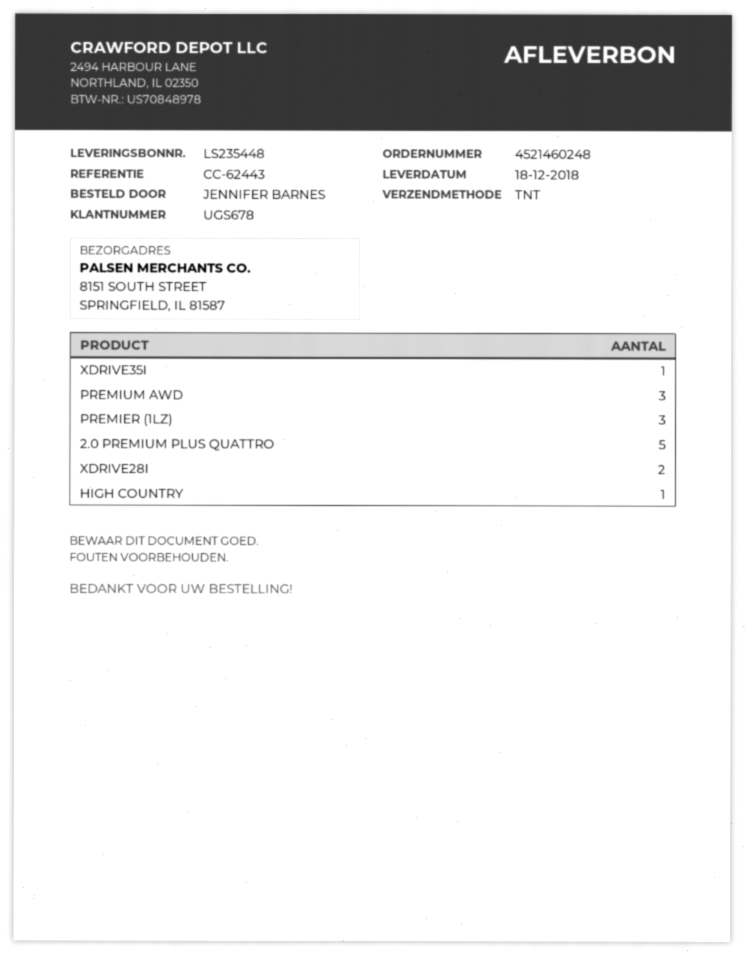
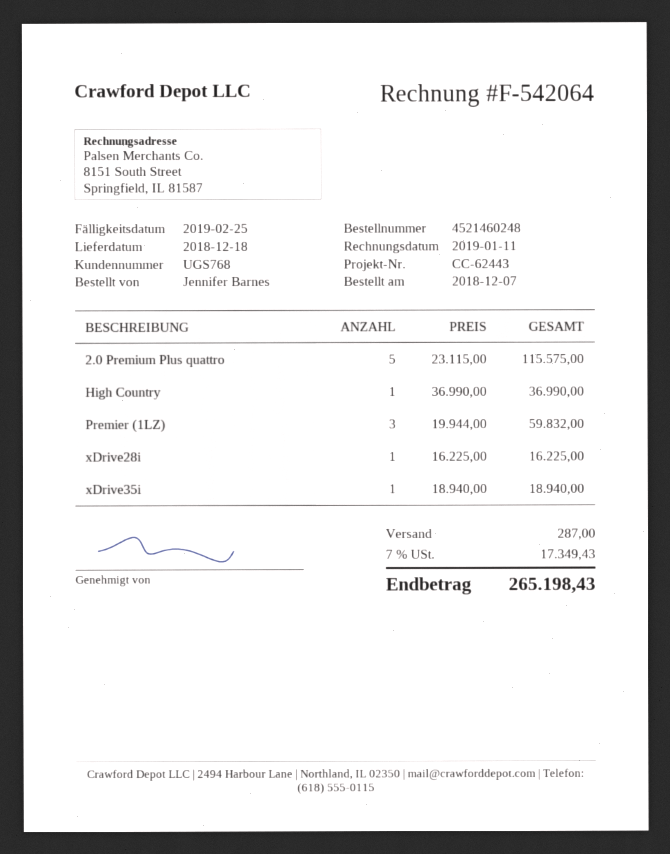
customer number: UGS678 -> UGS768
PREMIUM AWD: 3 -> none
XDRIVE28I: 2 -> 1

